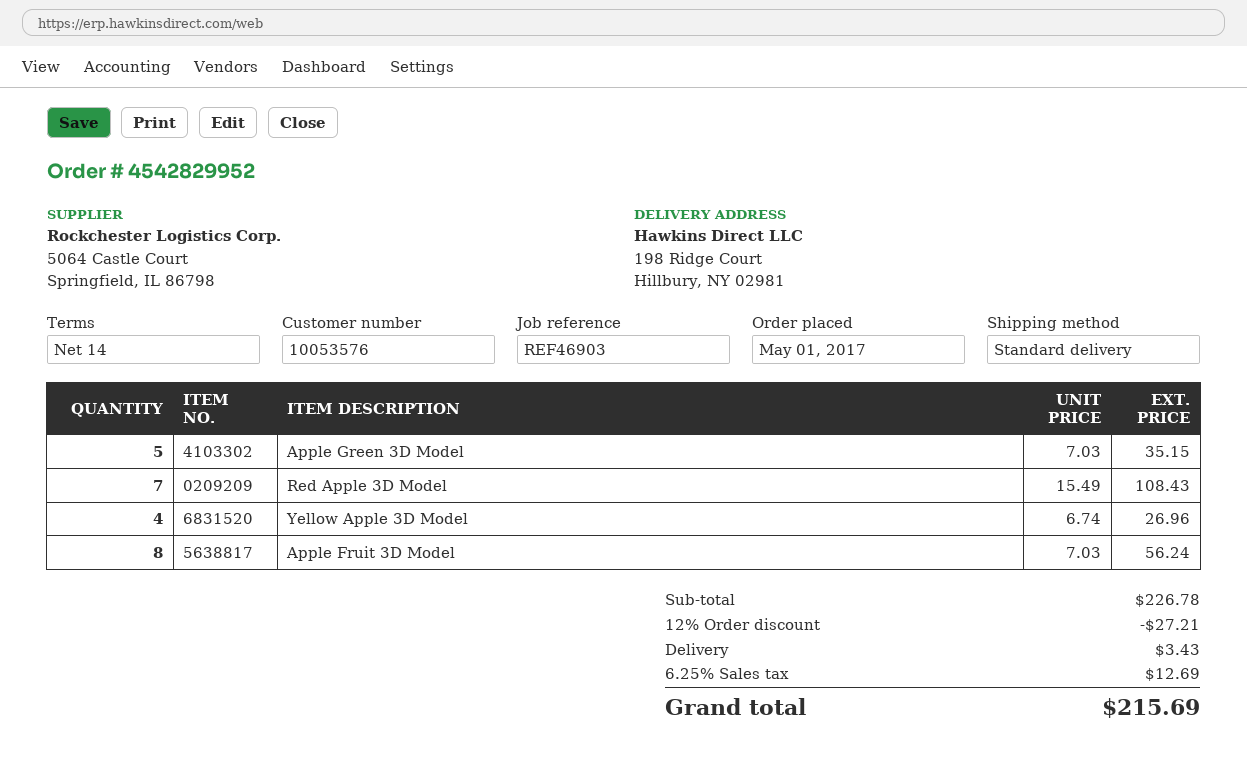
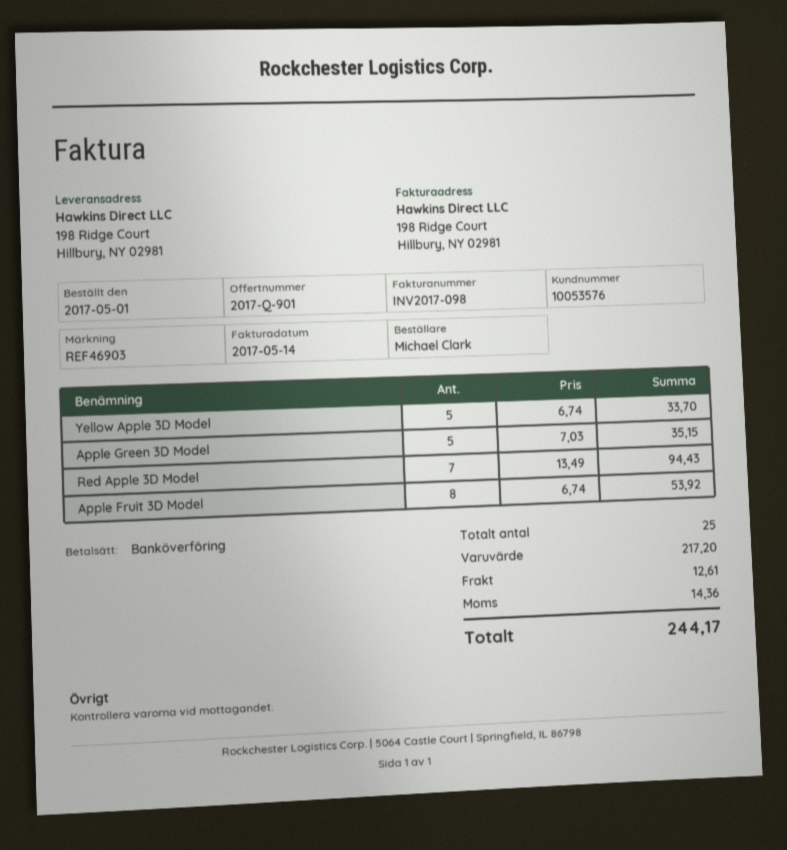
Red Apple 3D Model: 7 x 15.49 = 108.43 -> 7 x 13.49 = 94.43
Yellow Apple 3D Model: 4 x 6.74 = 26.96 -> 5 x 6.74 = 33.70
Apple Fruit 3D Model: 8 x 7.03 = 56.24 -> 8 x 6.74 = 53.92
subtotal: 226.78 -> 217.20
discount: 12% = 27.21 -> none
shipping: 3.43 -> 12.61
tax: 12.69 -> 14.36
total: 215.69 -> 244.17

